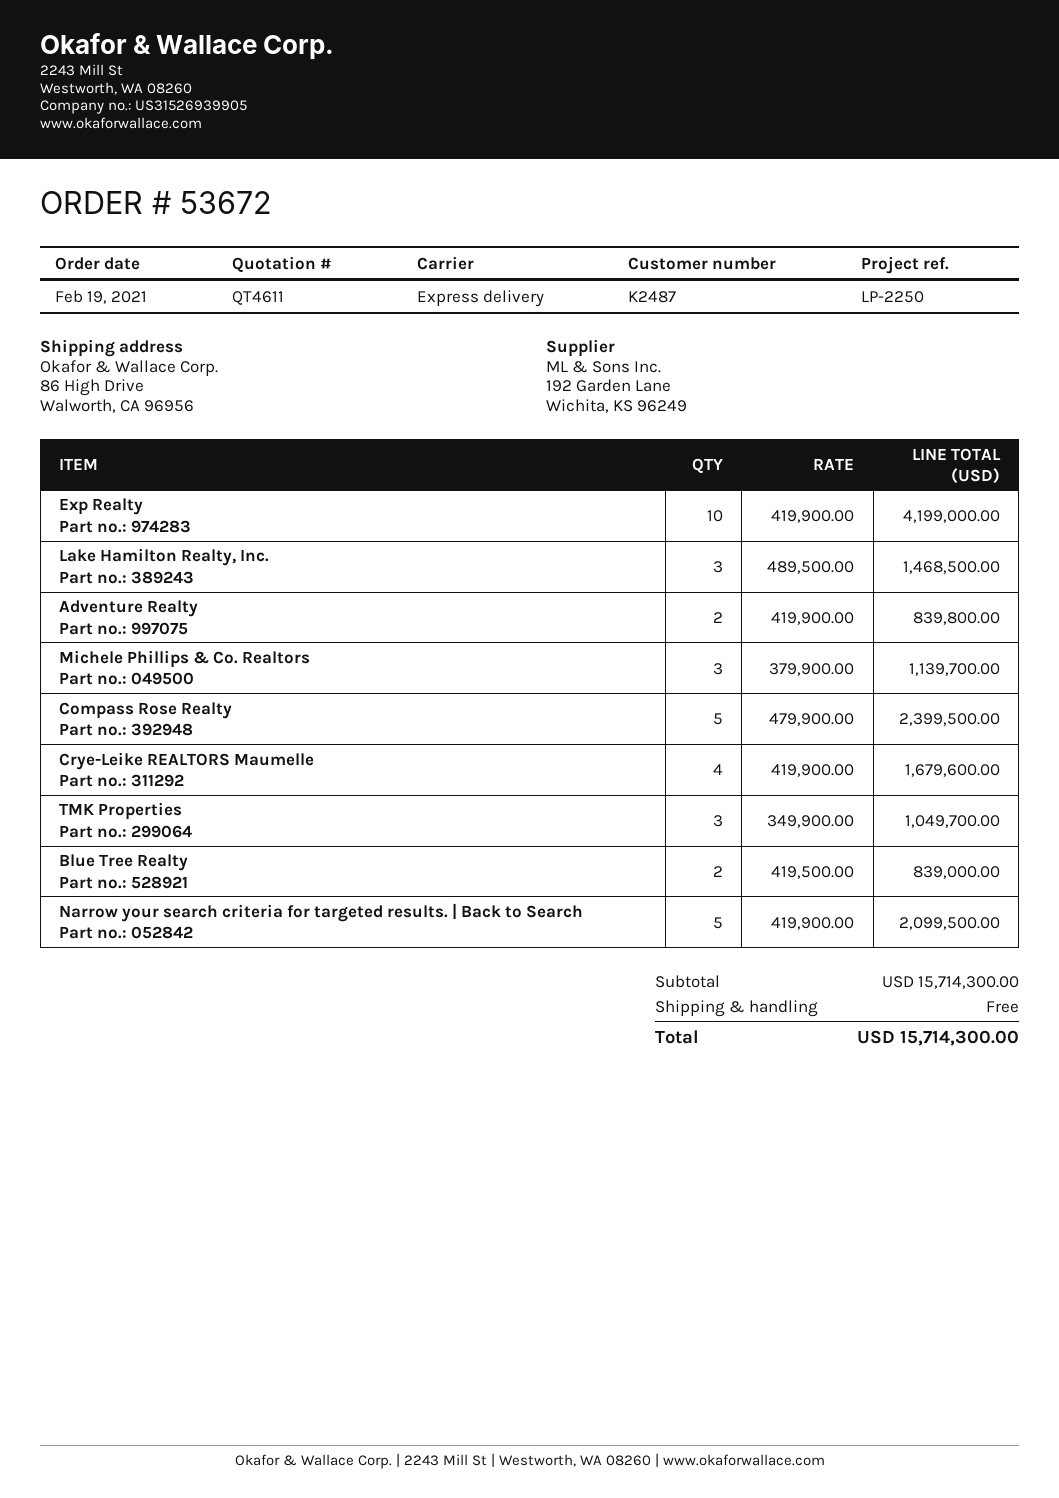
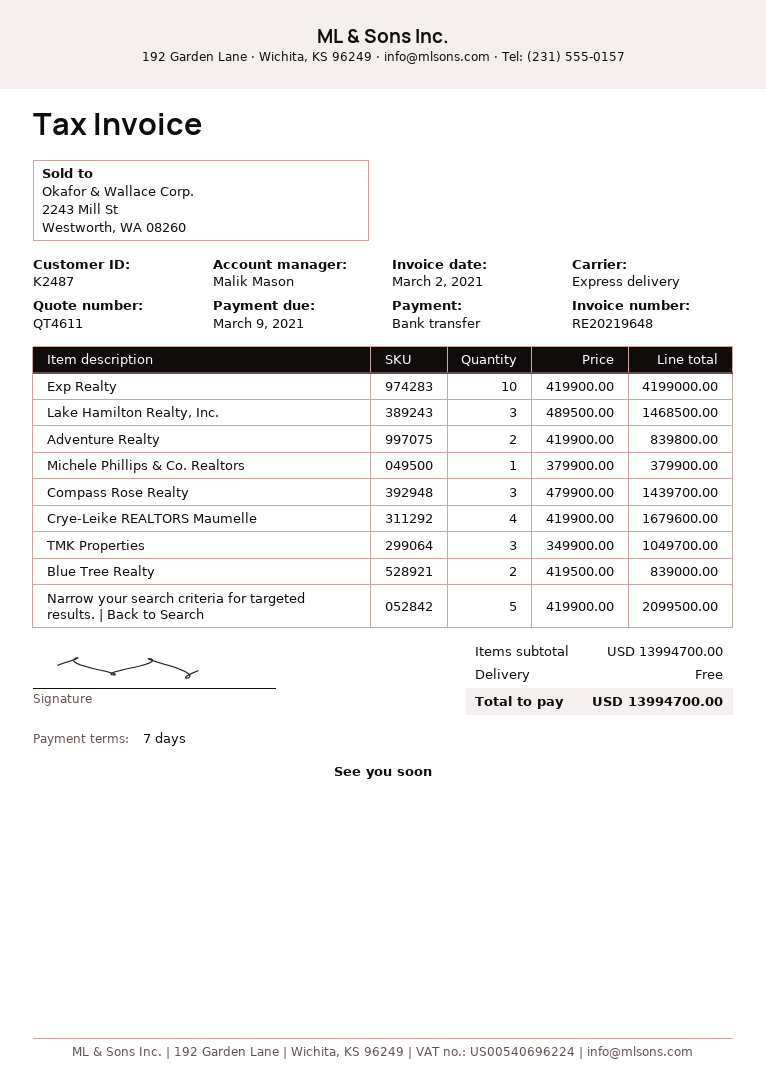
Michele Phillips & Co. Realtors: 3 x 379900.00 = 1139700.00 -> 1 x 379900.00 = 379900.00
Compass Rose Realty: 5 x 479900.00 = 2399500.00 -> 3 x 479900.00 = 1439700.00
subtotal: 15714300.00 -> 13994700.00
total: 15714300.00 -> 13994700.00

